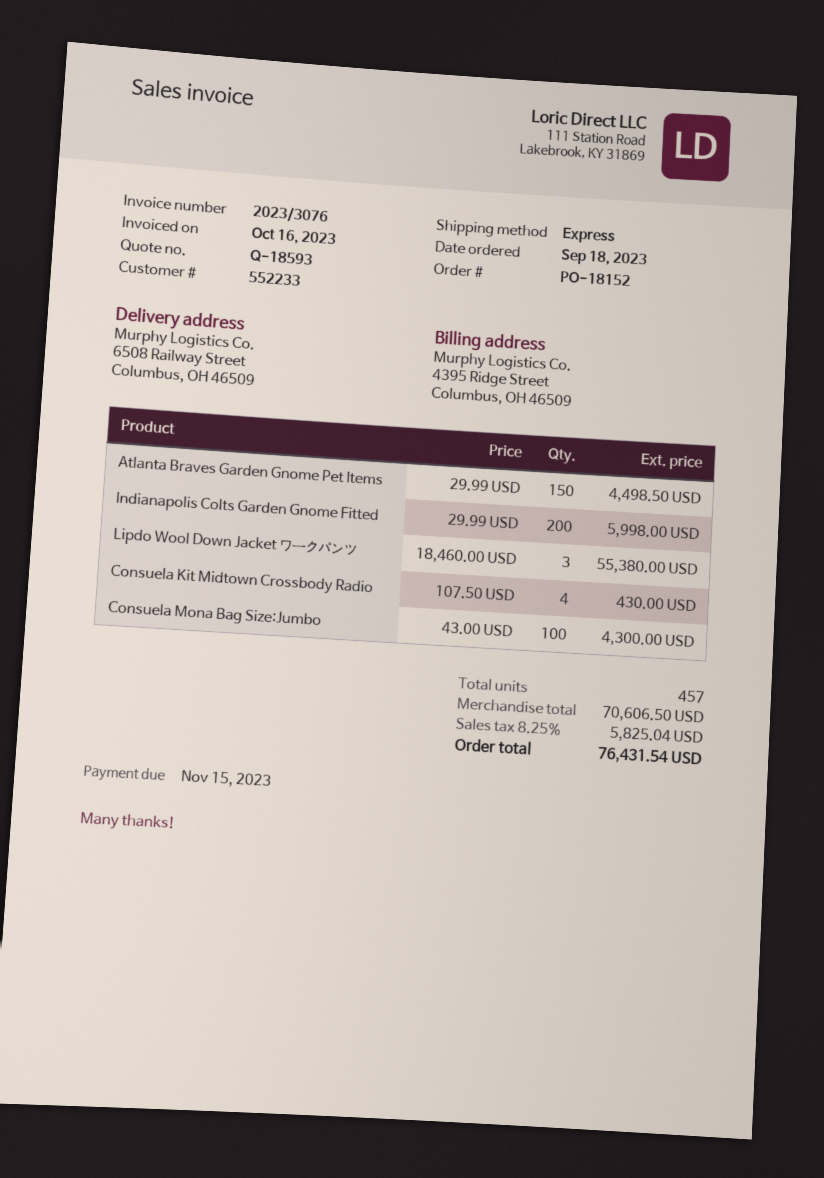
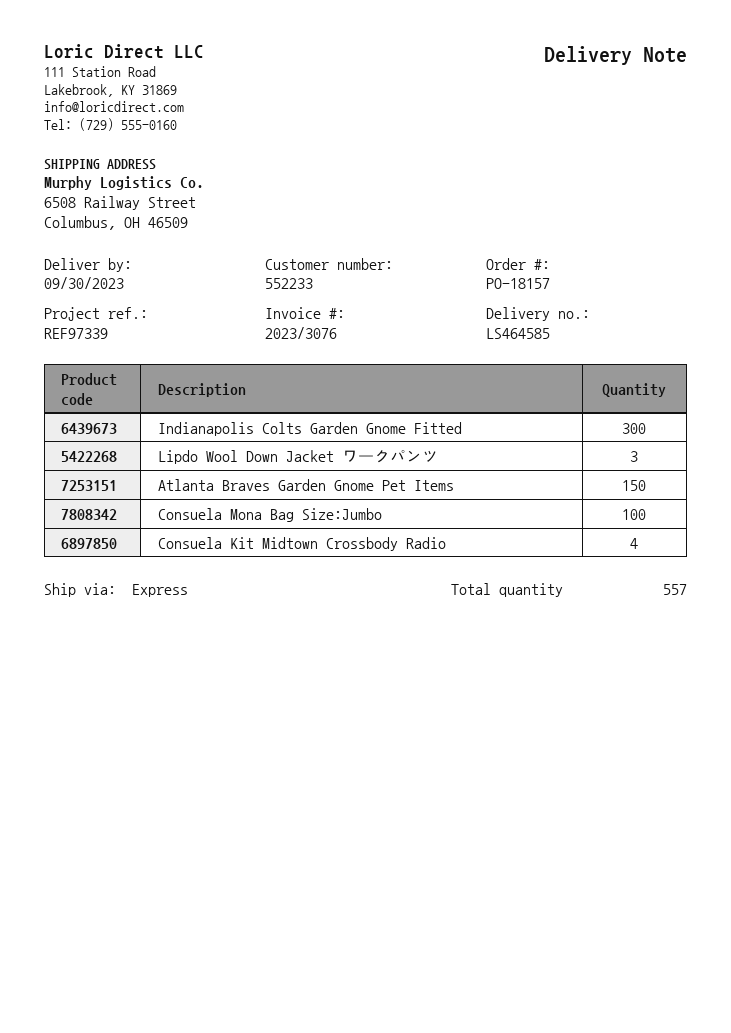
order number: PO-18152 -> PO-18157
Indianapolis Colts Garden Gnome Fitted: 200 -> 300
total quantity: 457 -> 557

